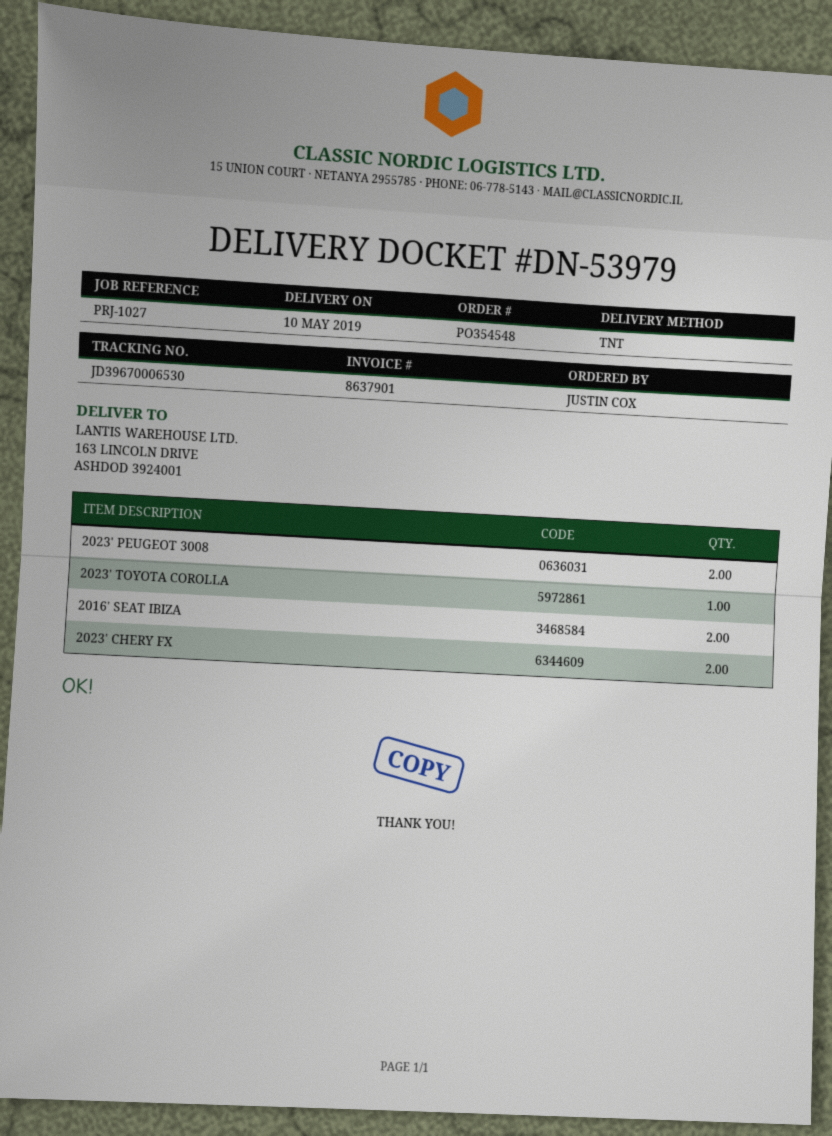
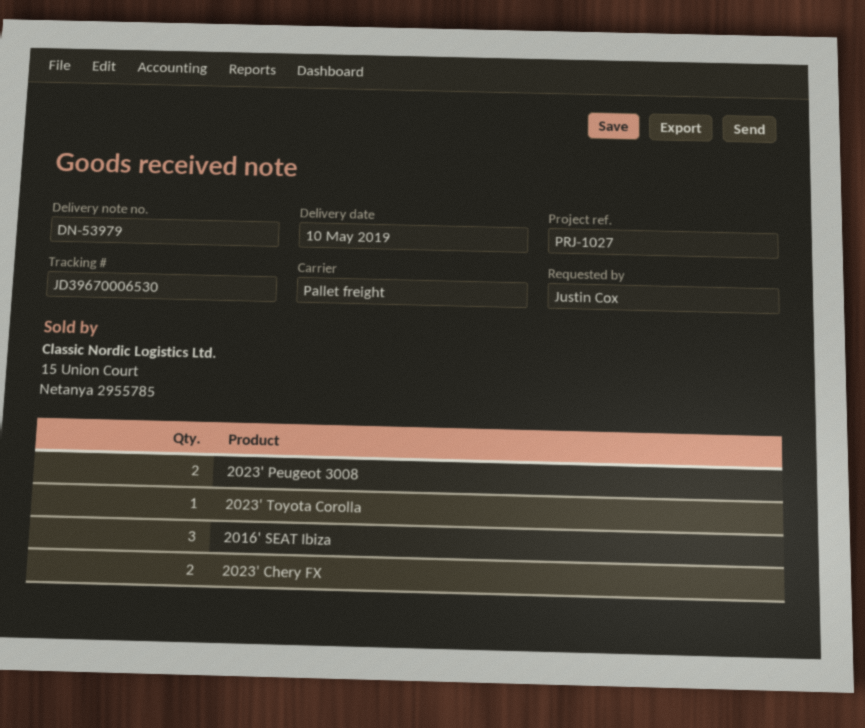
shipping method: TNT -> pallet freight
2016' SEAT IBIZA: 2 -> 3

